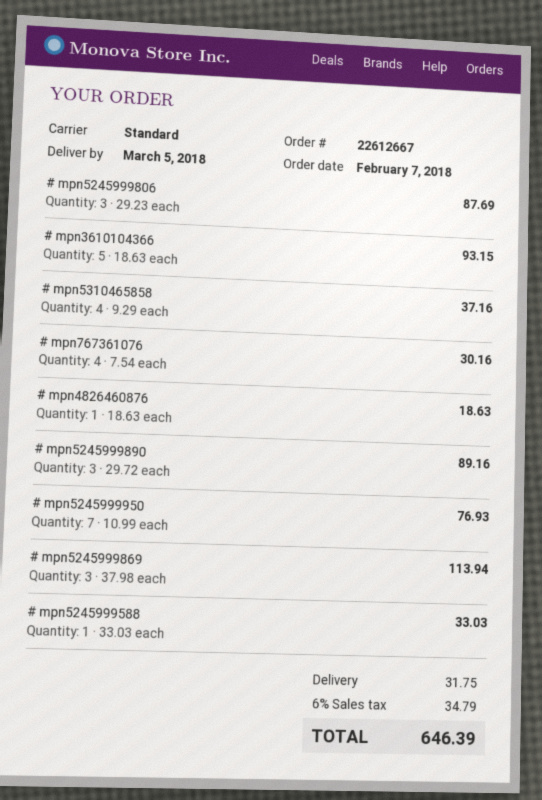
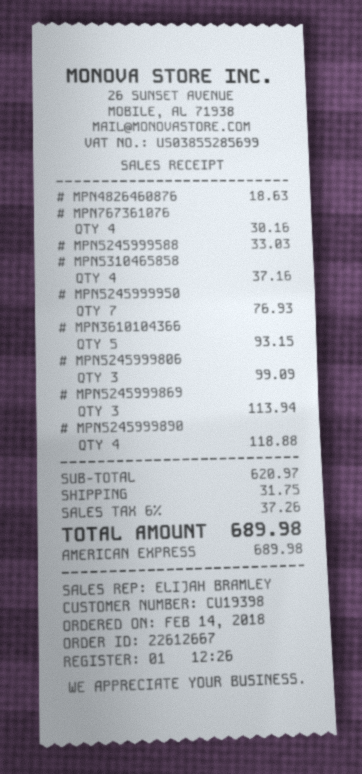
order date: 2018-02-07 -> 2018-02-14
# mpn5245999806: 3 for 87.69 -> 3 for 99.09
# mpn5245999890: 3 for 89.16 -> 4 for 118.88
tax: 6% = 34.79 -> 6% = 37.26
total: 646.39 -> 689.98

